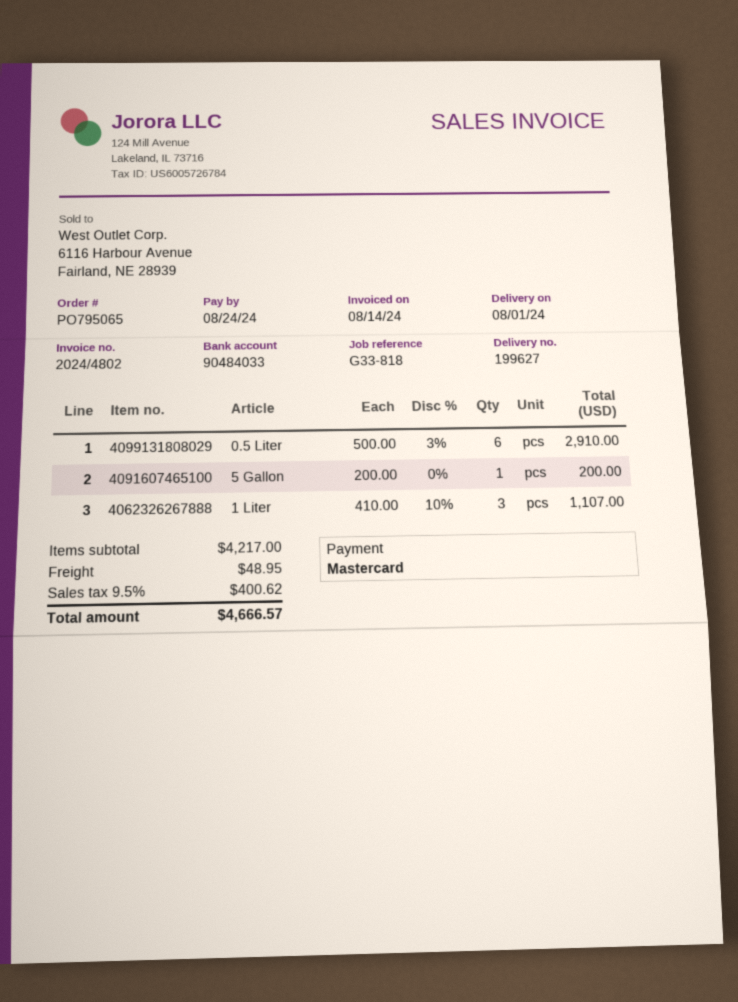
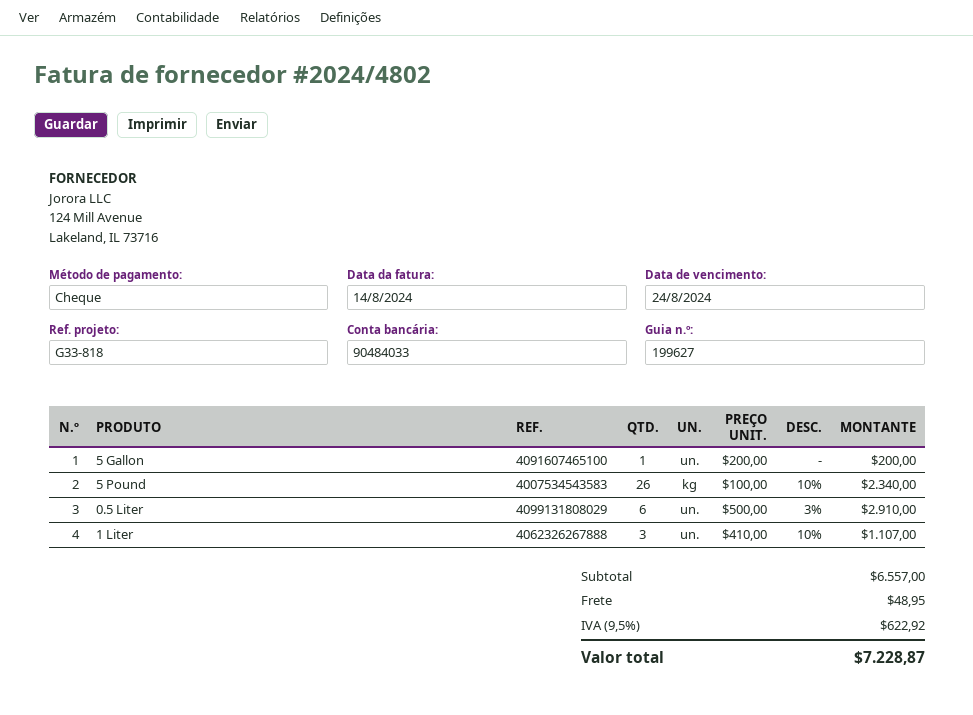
payment method: Mastercard -> cheque
5 Pound: none -> 26 x 100.00 - 10% = 2340.00
subtotal: 4217.00 -> 6557.00
tax: 9.5% = 400.62 -> 9.5% = 622.92
total: 4666.57 -> 7228.87

